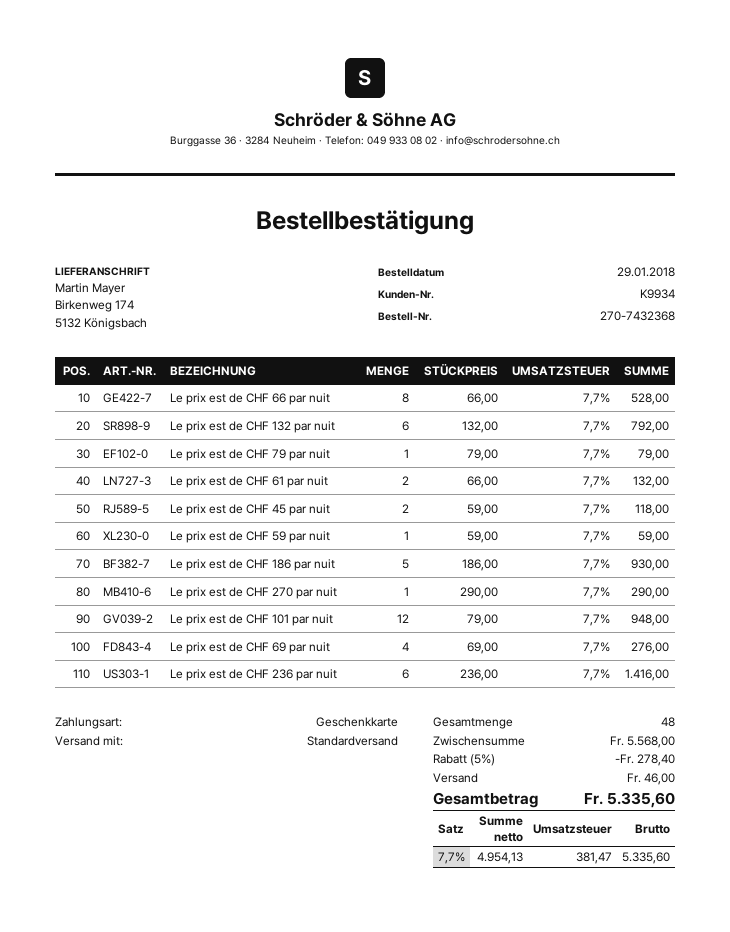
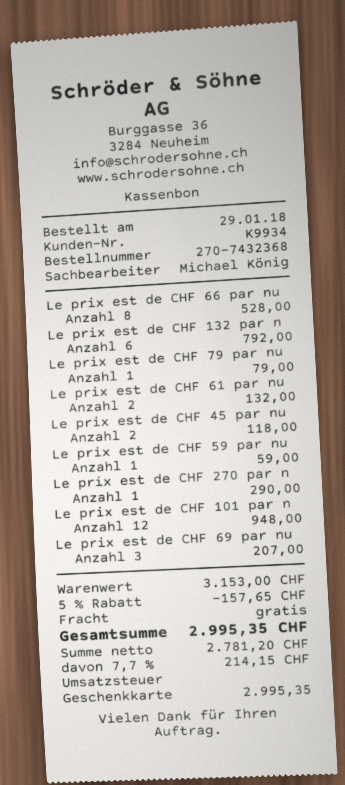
Le prix est de CHF 186 par nuit: 5 for 930.00 -> none
Le prix est de CHF 69 par nuit: 4 for 276.00 -> 3 for 207.00
Le prix est de CHF 236 par nuit: 6 for 1416.00 -> none
subtotal: 5568.00 -> 3153.00
discount: 5% = 278.40 -> 5% = 157.65
shipping: 46.00 -> 0.00
net: 4954.13 -> 2781.20
tax: 7.7% = 381.47 -> 7.7% = 214.15
total: 5335.60 -> 2995.35

